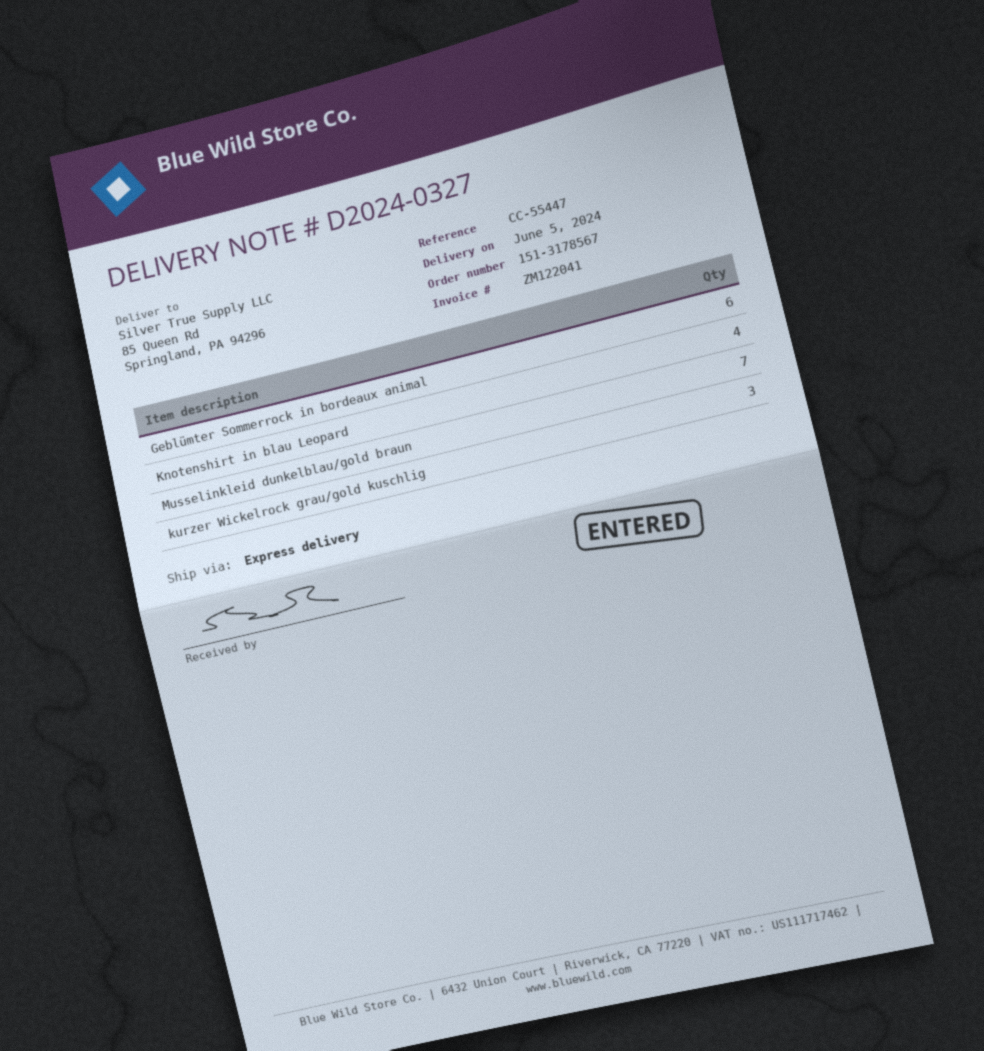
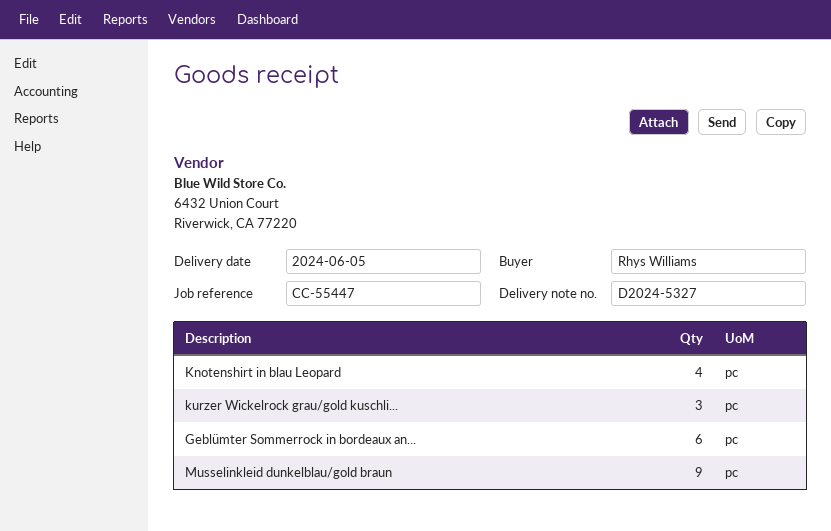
delivery note number: D2024-0327 -> D2024-5327
Musselinkleid dunkelblau/gold braun: 7 -> 9

